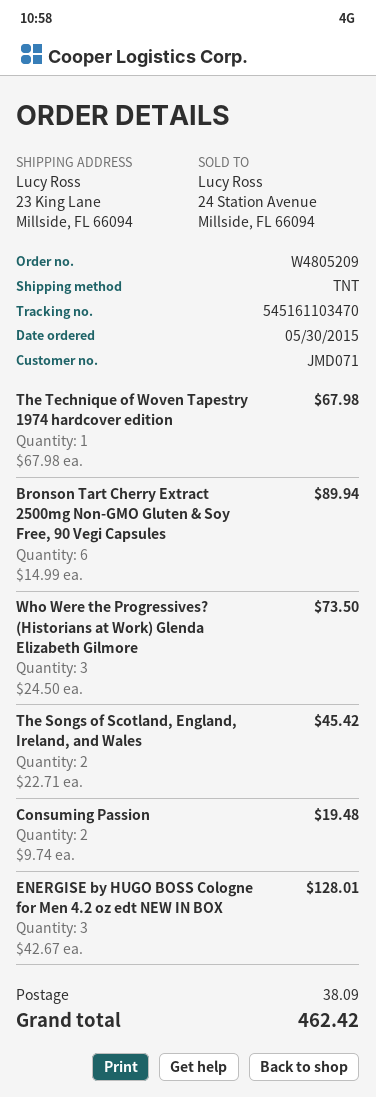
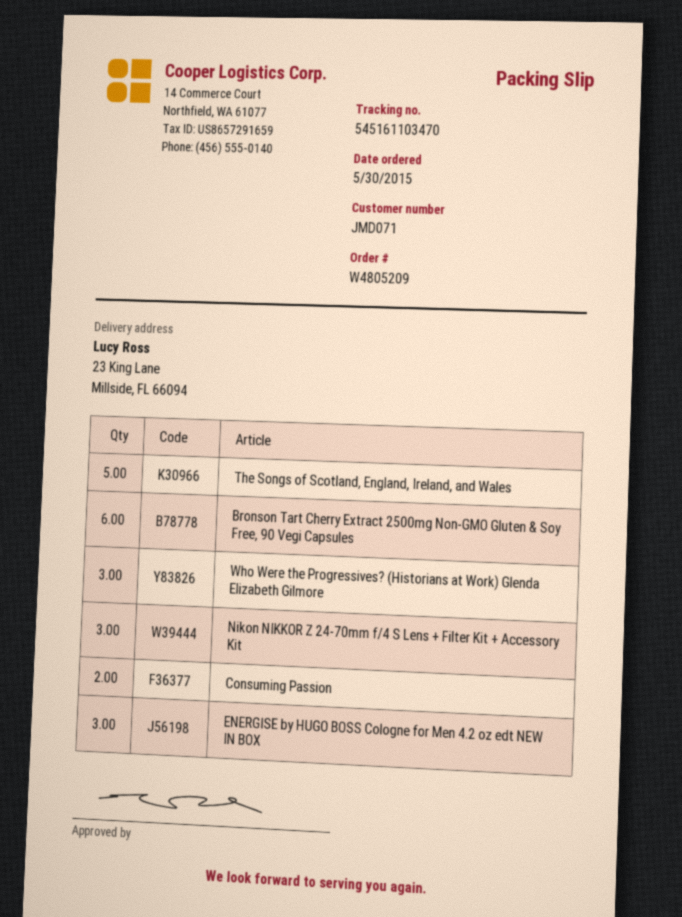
The Technique of Woven Tapestry 1974 hardcover edition: 1 -> none
The Songs of Scotland, England, Ireland, and Wales: 2 -> 5
Nikon NIKKOR Z 24-70mm f/4 S Lens + Filter Kit + Accessory Kit: none -> 3

